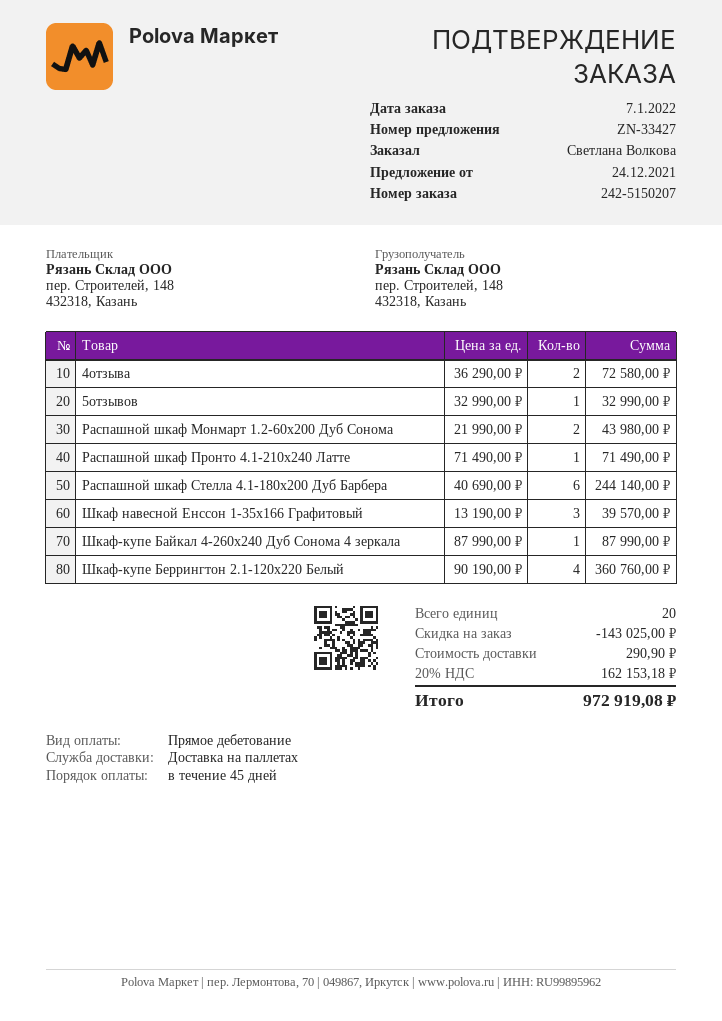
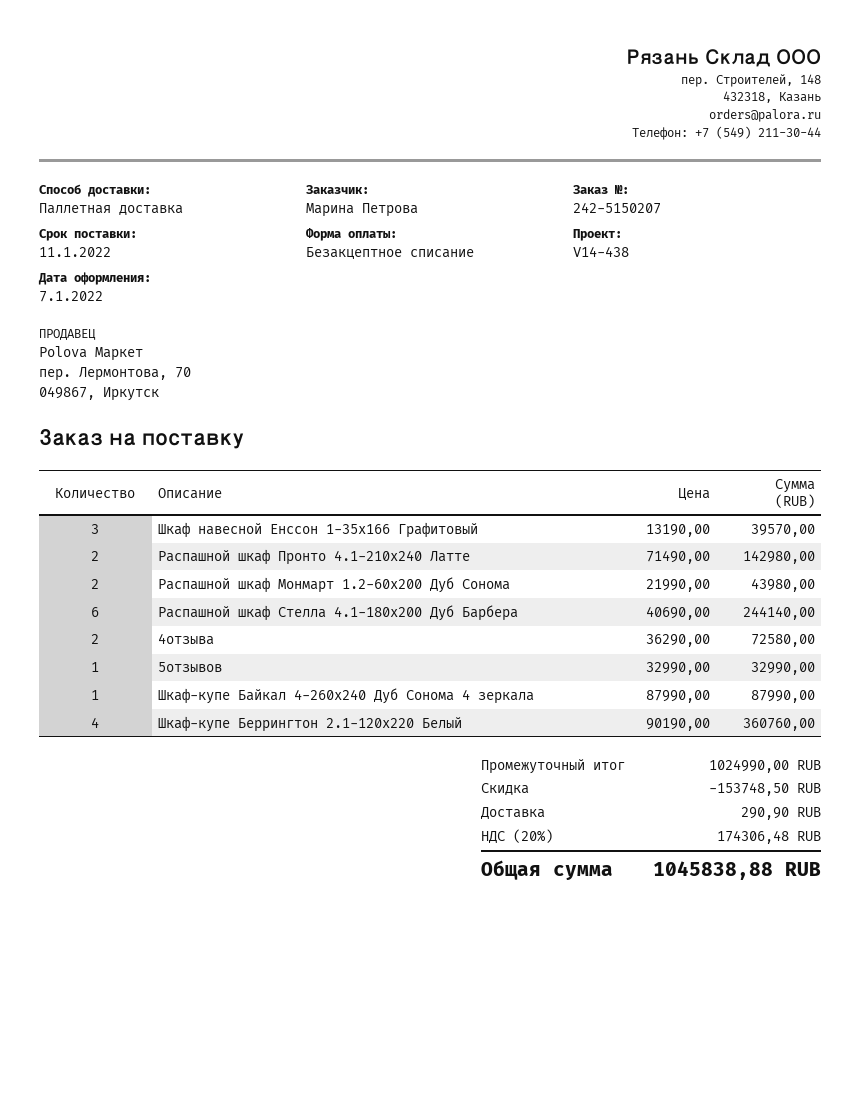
ordered by: Светлана Волкова -> Марина Петрова
Распашной шкаф Пронто 4.1-210x240 Латте: 1 x 71490.00 = 71490.00 -> 2 x 71490.00 = 142980.00
discount: 143025.00 -> 153748.50
tax: 20% = 162153.18 -> 20% = 174306.48
total: 972919.08 -> 1045838.88

